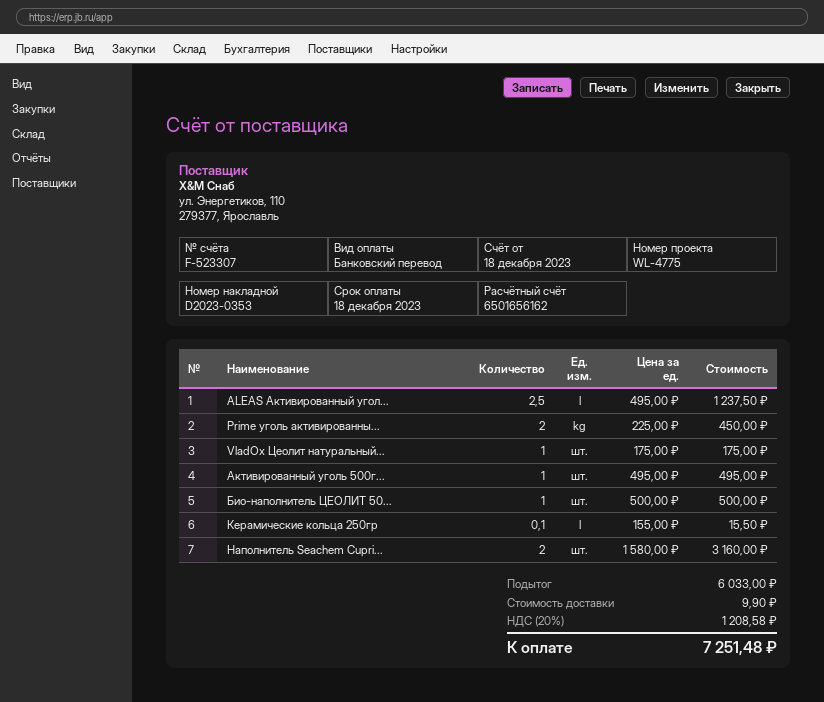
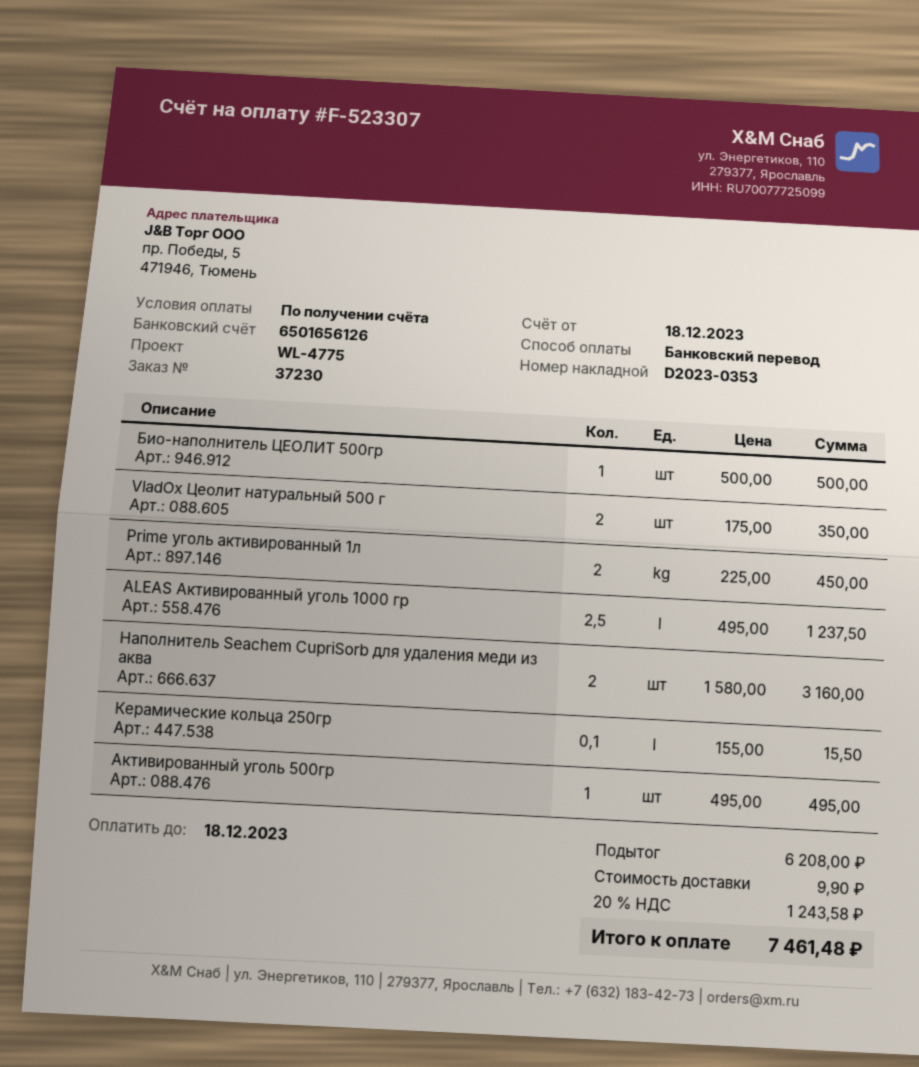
bank account: 6501656162 -> 6501656126
VladOx Цеолит натуральный...: 1 x 175.00 = 175.00 -> 2 x 175.00 = 350.00
subtotal: 6033.00 -> 6208.00
tax: 20% = 1208.58 -> 20% = 1243.58
total: 7251.48 -> 7461.48

